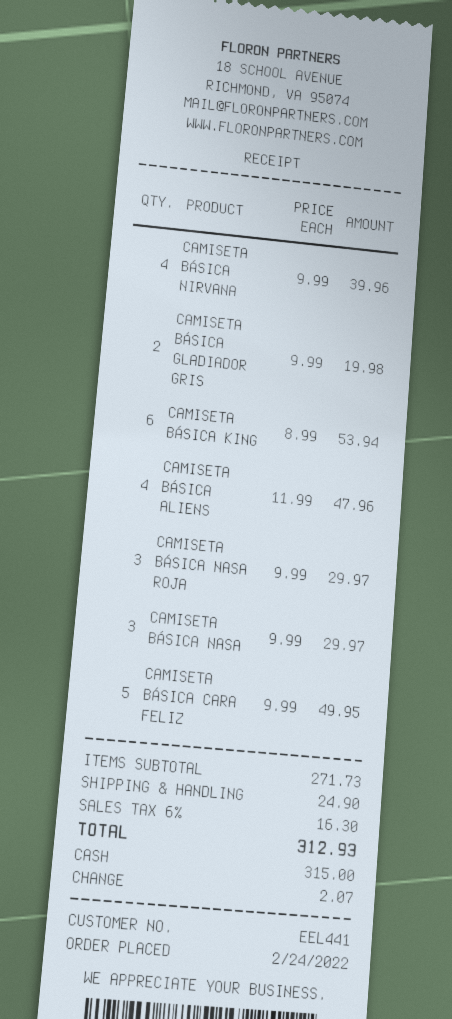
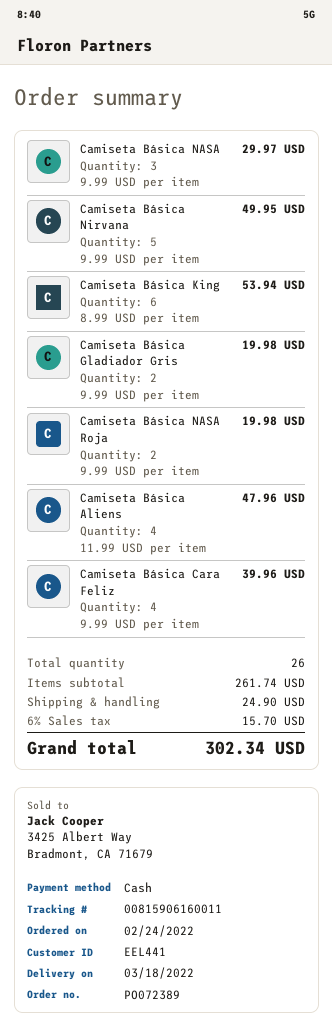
CAMISETA BÁSICA NIRVANA: 4 x 9.99 = 39.96 -> 5 x 9.99 = 49.95
CAMISETA BÁSICA NASA ROJA: 3 x 9.99 = 29.97 -> 2 x 9.99 = 19.98
CAMISETA BÁSICA CARA FELIZ: 5 x 9.99 = 49.95 -> 4 x 9.99 = 39.96
subtotal: 271.73 -> 261.74
tax: 6% = 16.30 -> 6% = 15.70
total: 312.93 -> 302.34

